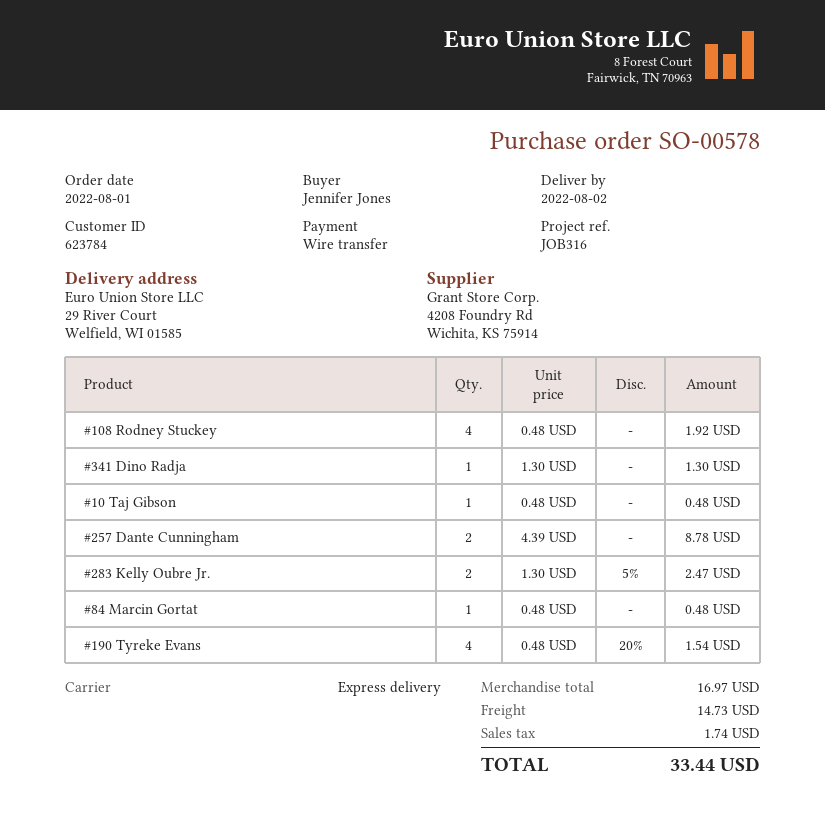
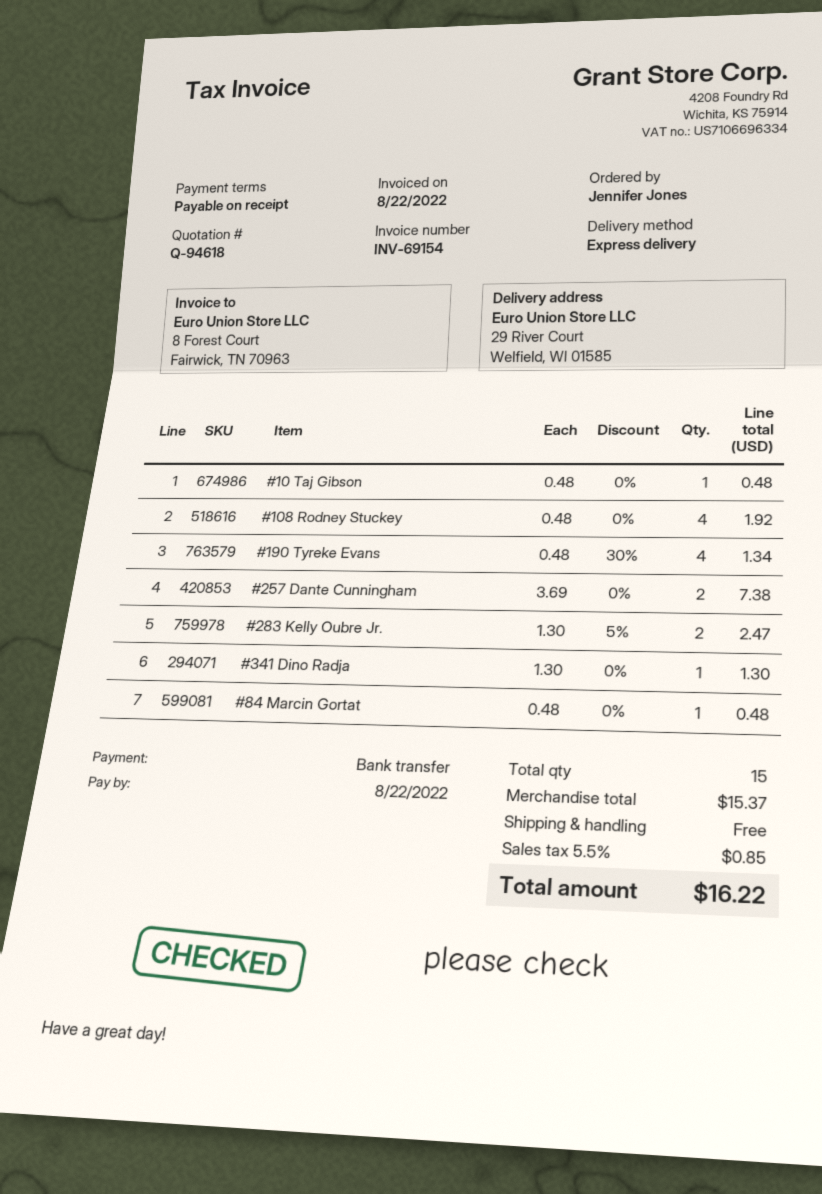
#257 Dante Cunningham: 2 x 4.39 = 8.78 -> 2 x 3.69 = 7.38
#190 Tyreke Evans: 4 x 0.48 - 20% = 1.54 -> 4 x 0.48 - 30% = 1.34
subtotal: 16.97 -> 15.37
shipping: 14.73 -> 0.00
tax: 1.74 -> 0.85
total: 33.44 -> 16.22

